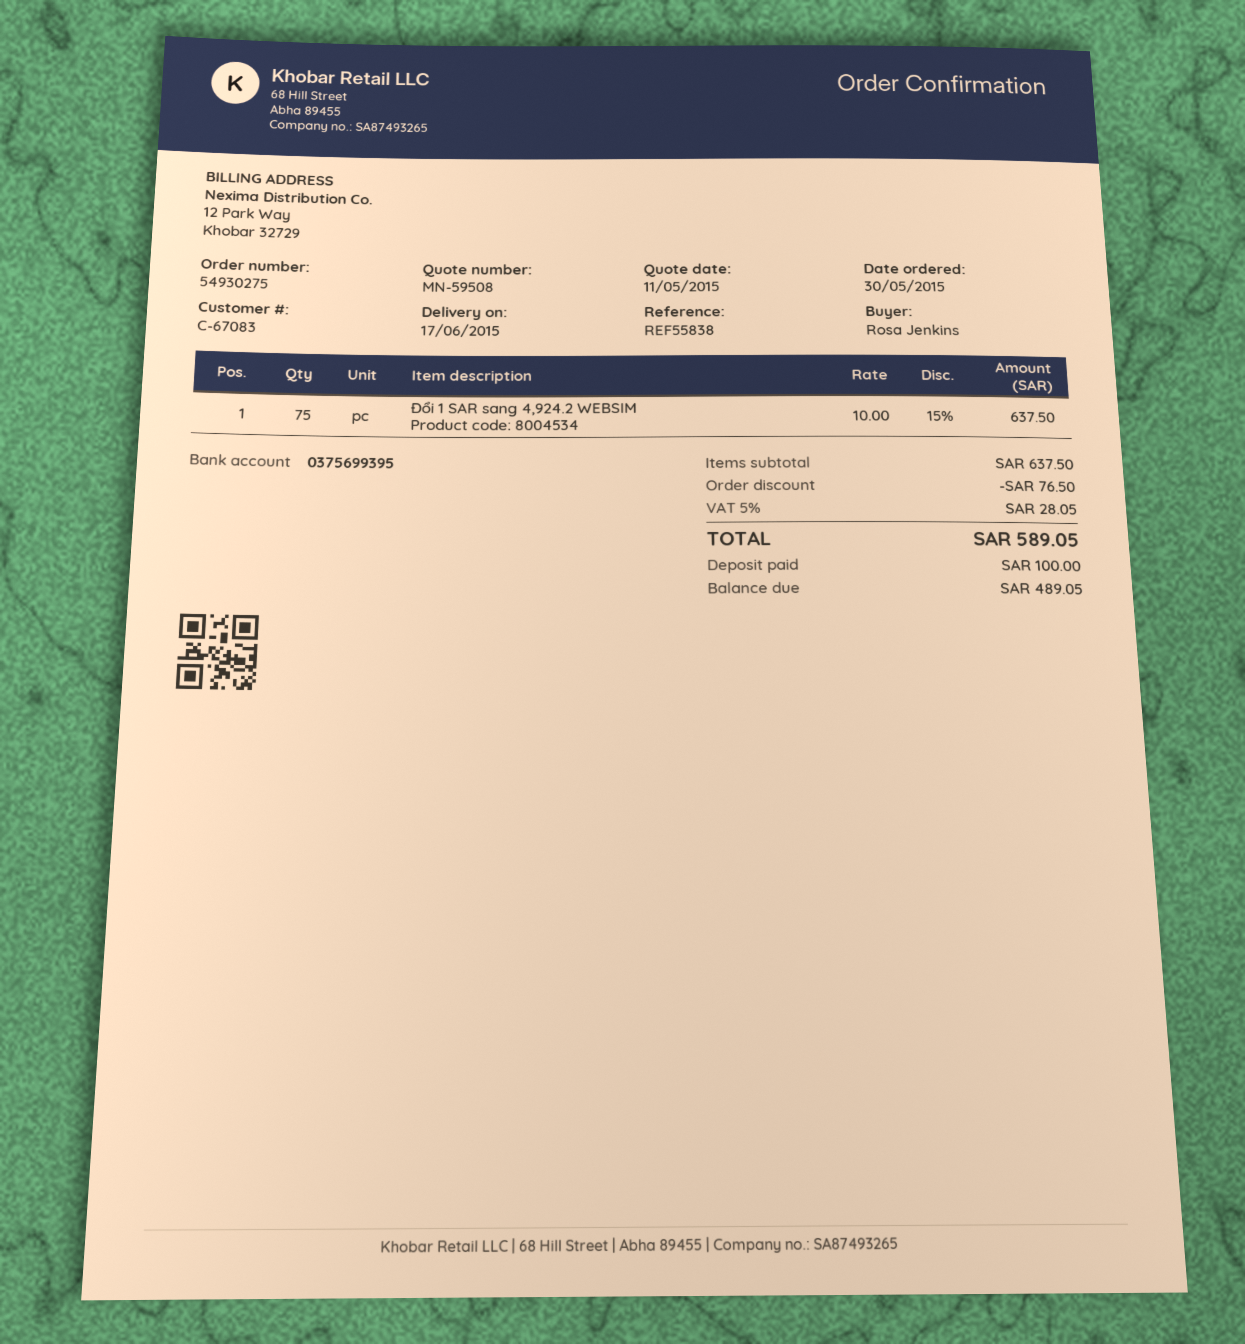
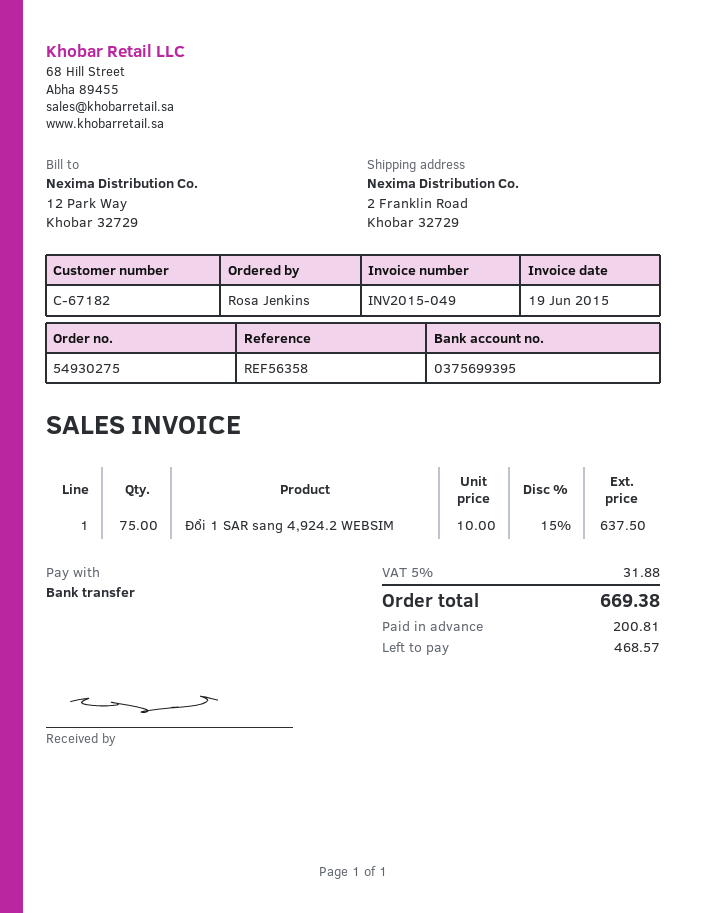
customer number: C-67083 -> C-67182
reference: REF55838 -> REF56358
discount: 76.50 -> none
tax: 5% = 28.05 -> 5% = 31.88
total: 589.05 -> 669.38
deposit: 100.00 -> 200.81
balance: 489.05 -> 468.57

